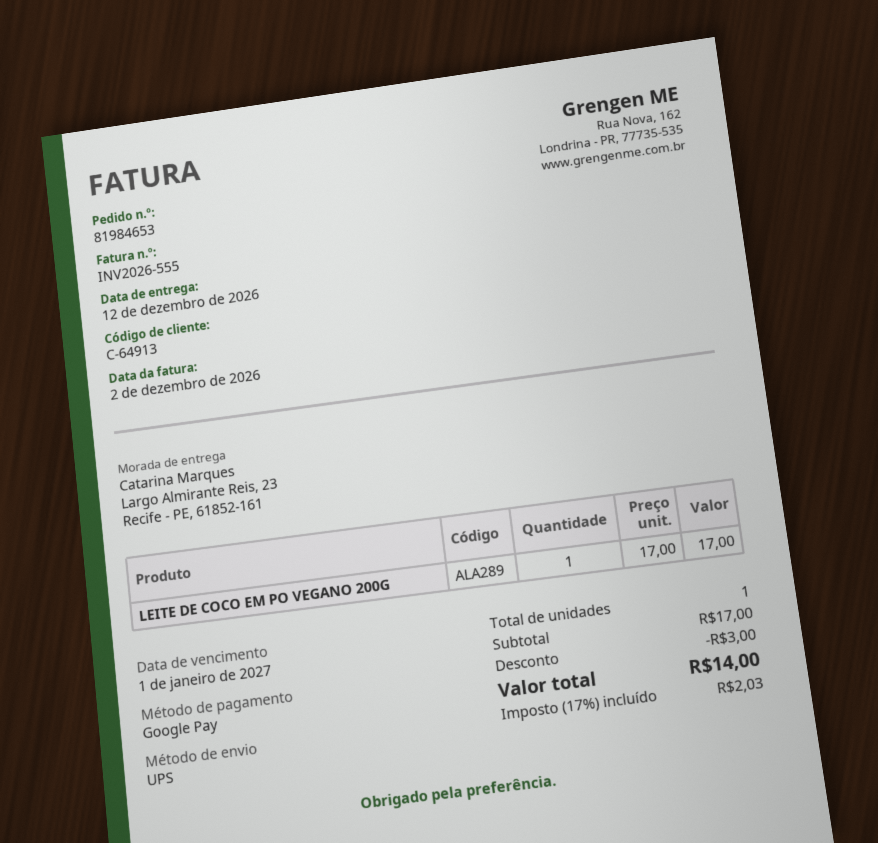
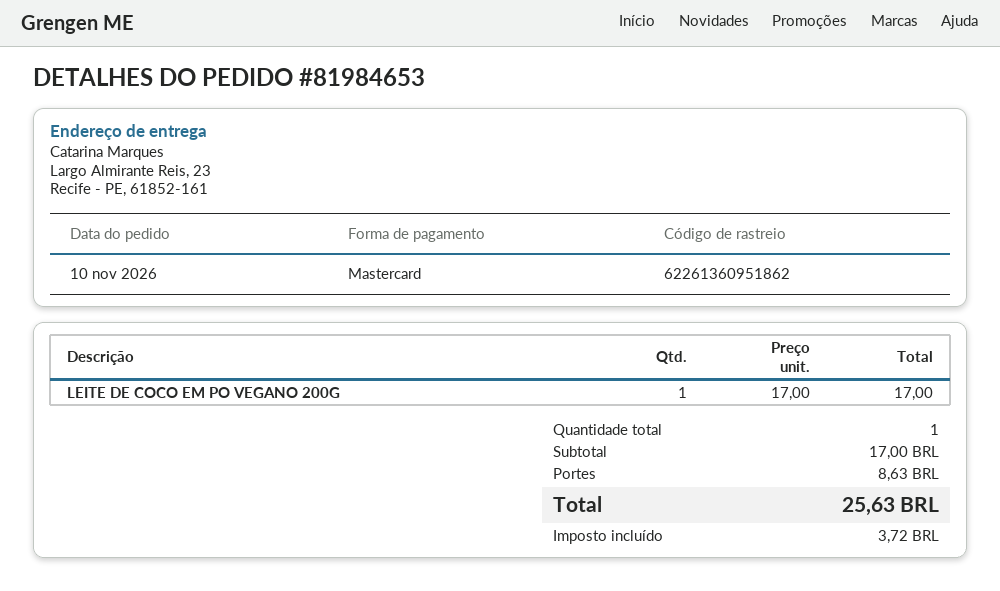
payment method: Google Pay -> Mastercard
discount: 3.00 -> none
shipping: none -> 8.63
tax: 2.03 -> 3.72
total: 14.00 -> 25.63

